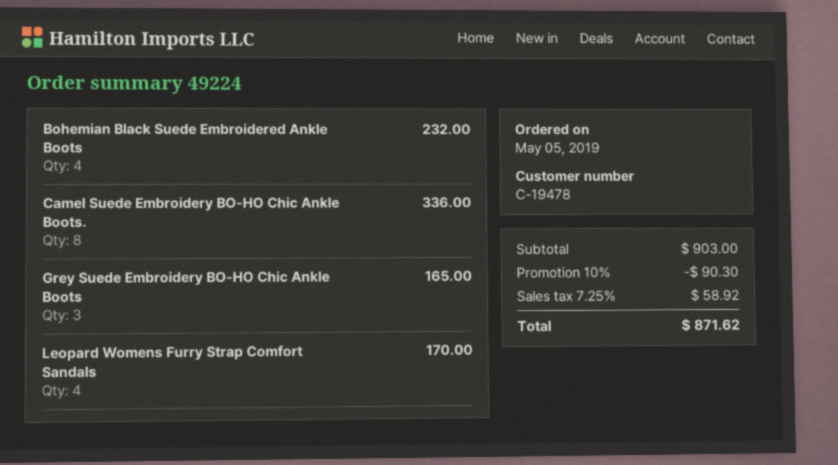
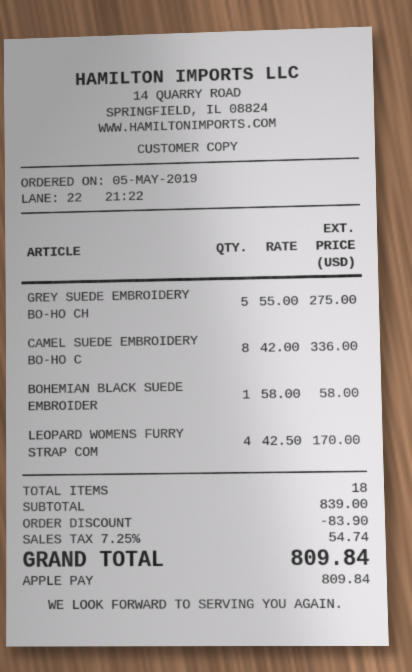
Bohemian Black Suede Embroidered Ankle Boots: 4 for 232.00 -> 1 for 58.00
Grey Suede Embroidery BO-HO Chic Ankle Boots: 3 for 165.00 -> 5 for 275.00
subtotal: 903.00 -> 839.00
discount: 90.30 -> 83.90
tax: 7.25% = 58.92 -> 7.25% = 54.74
total: 871.62 -> 809.84

